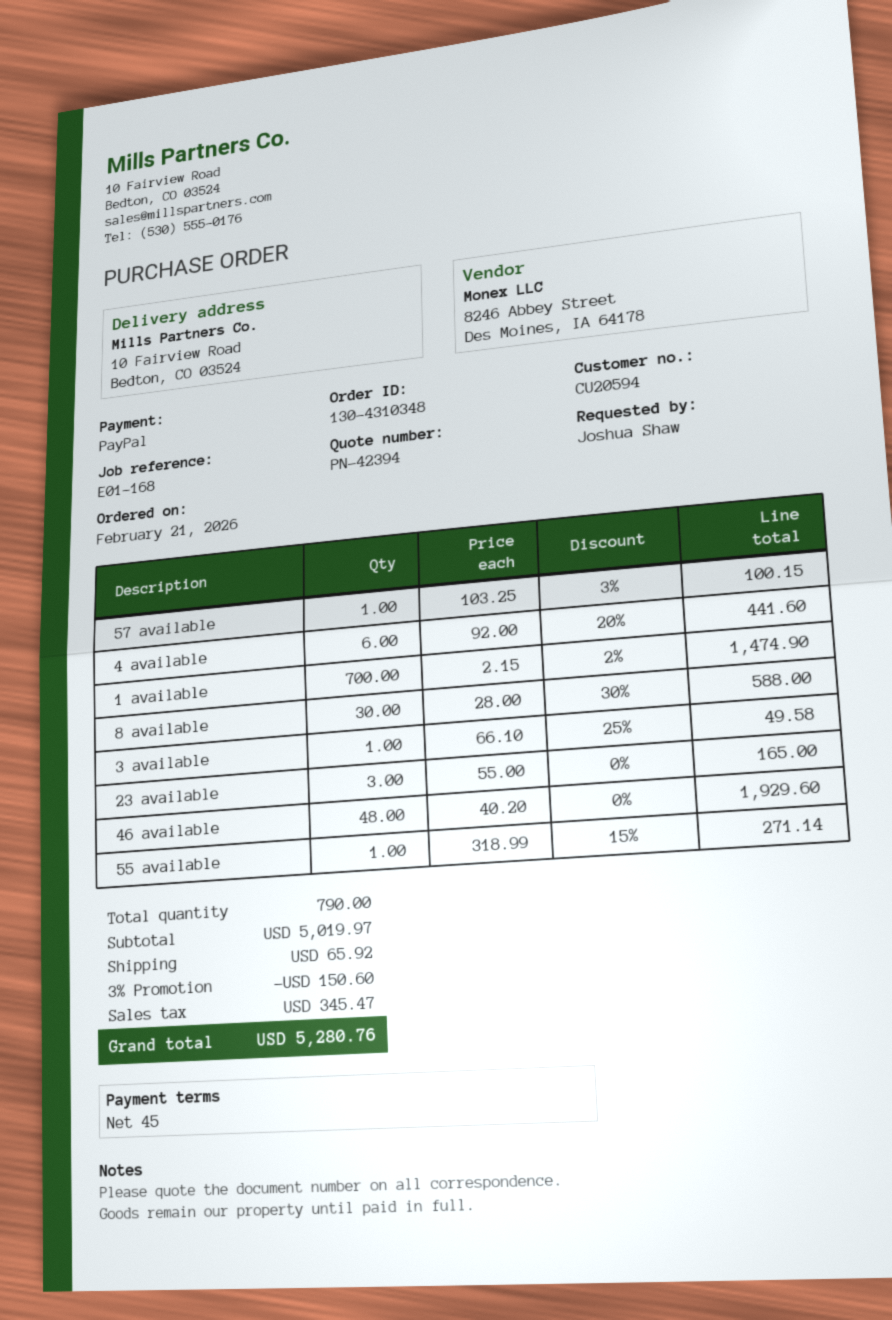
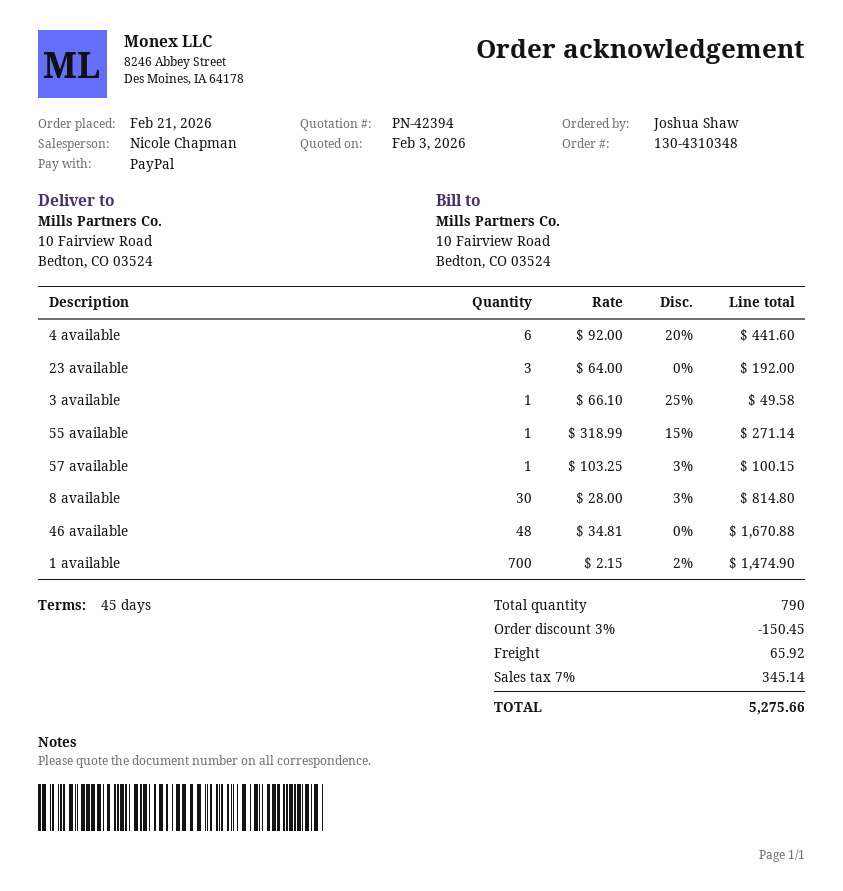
8 available: 30 x 28.00 - 30% = 588.00 -> 30 x 28.00 - 3% = 814.80
23 available: 3 x 55.00 = 165.00 -> 3 x 64.00 = 192.00
46 available: 48 x 40.20 = 1929.60 -> 48 x 34.81 = 1670.88
discount: 3% = 150.60 -> 3% = 150.45
tax: 345.47 -> 345.14
total: 5280.76 -> 5275.66

